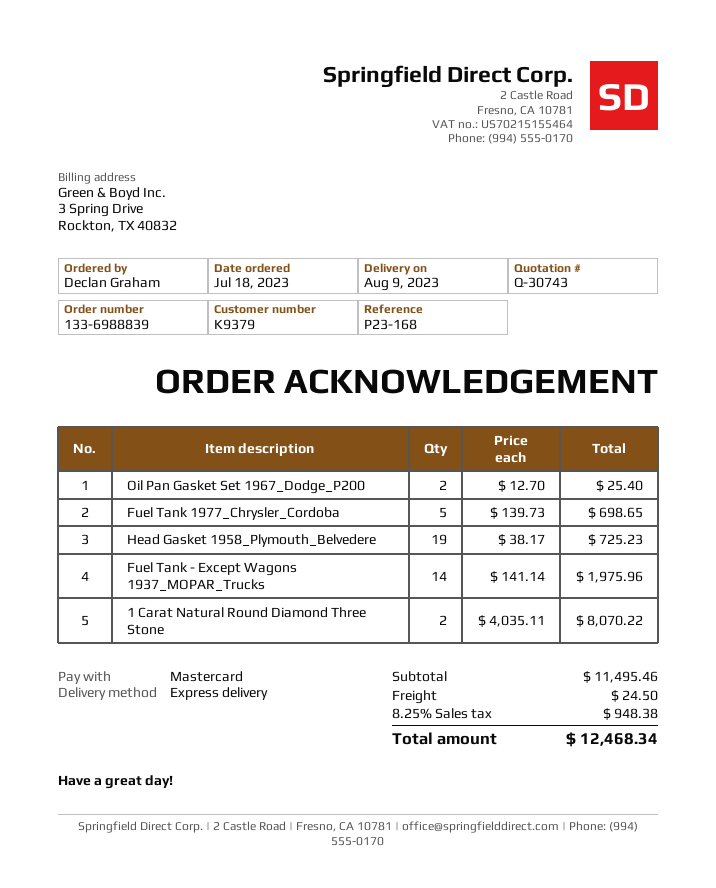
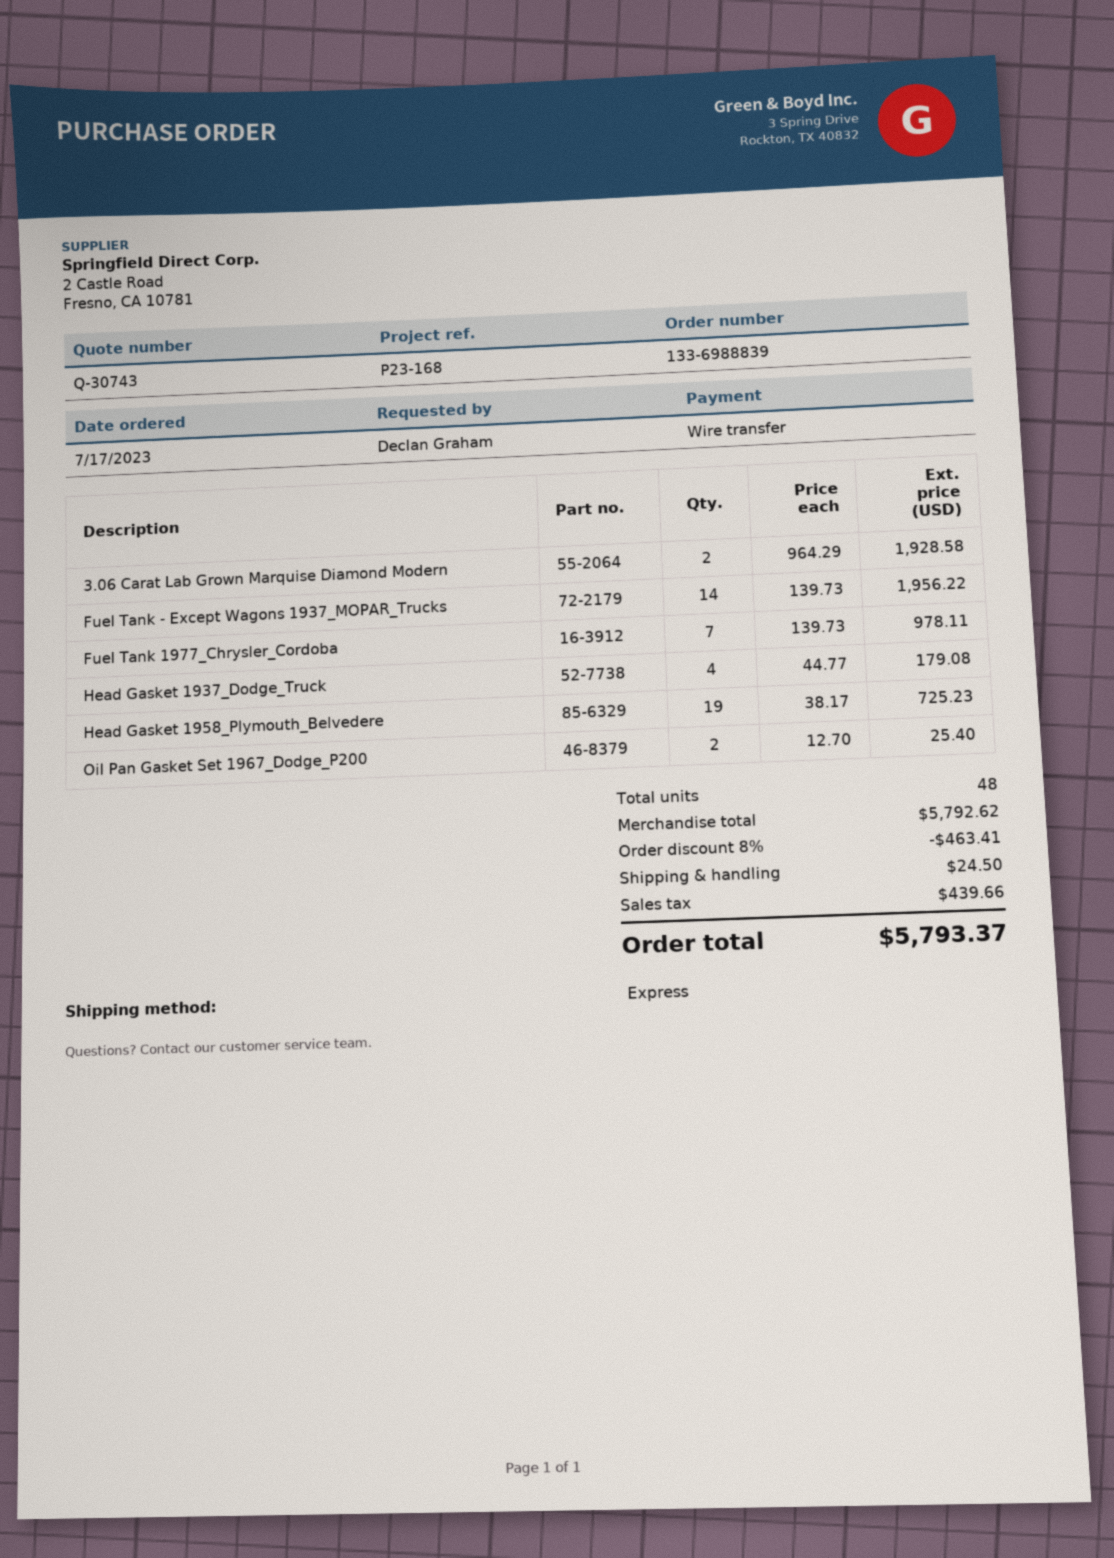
order date: 2023-07-18 -> 2023-07-17
payment method: Mastercard -> bank transfer
Fuel Tank 1977_Chrysler_Cordoba: 5 x 139.73 = 698.65 -> 7 x 139.73 = 978.11
Fuel Tank - Except Wagons 1937_MOPAR_Trucks: 14 x 141.14 = 1975.96 -> 14 x 139.73 = 1956.22
1 Carat Natural Round Diamond Three Stone: 2 x 4035.11 = 8070.22 -> none
3.06 Carat Lab Grown Marquise Diamond Modern: none -> 2 x 964.29 = 1928.58
Head Gasket 1937_Dodge_Truck: none -> 4 x 44.77 = 179.08
subtotal: 11495.46 -> 5792.62
discount: none -> 8% = 463.41
tax: 948.38 -> 439.66
total: 12468.34 -> 5793.37

